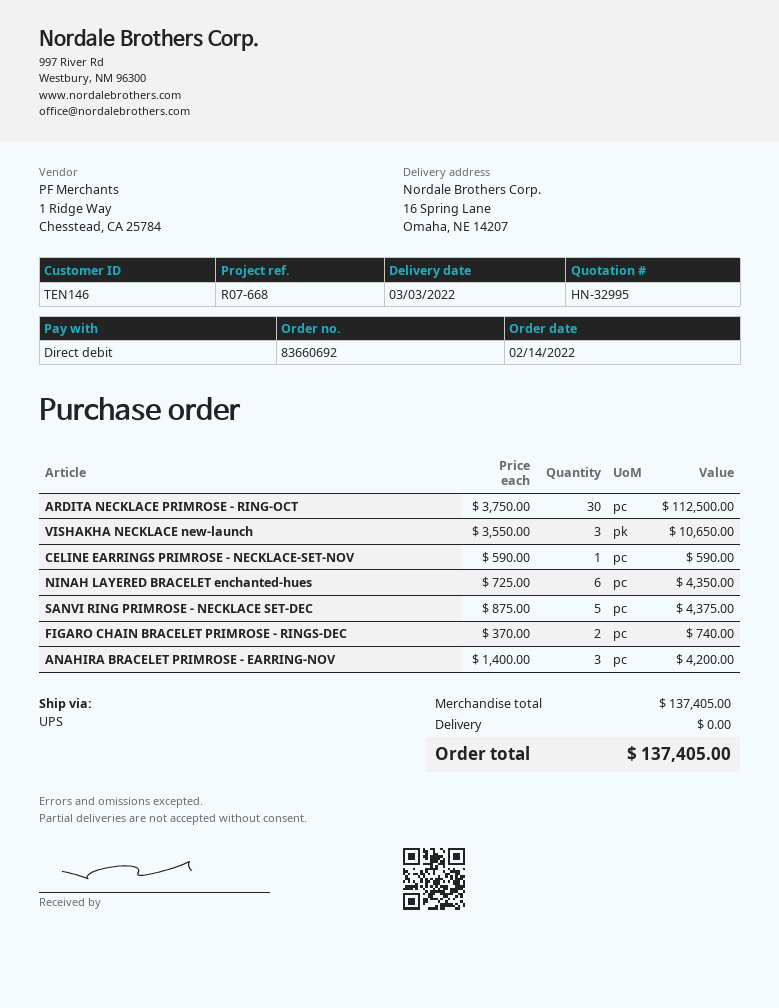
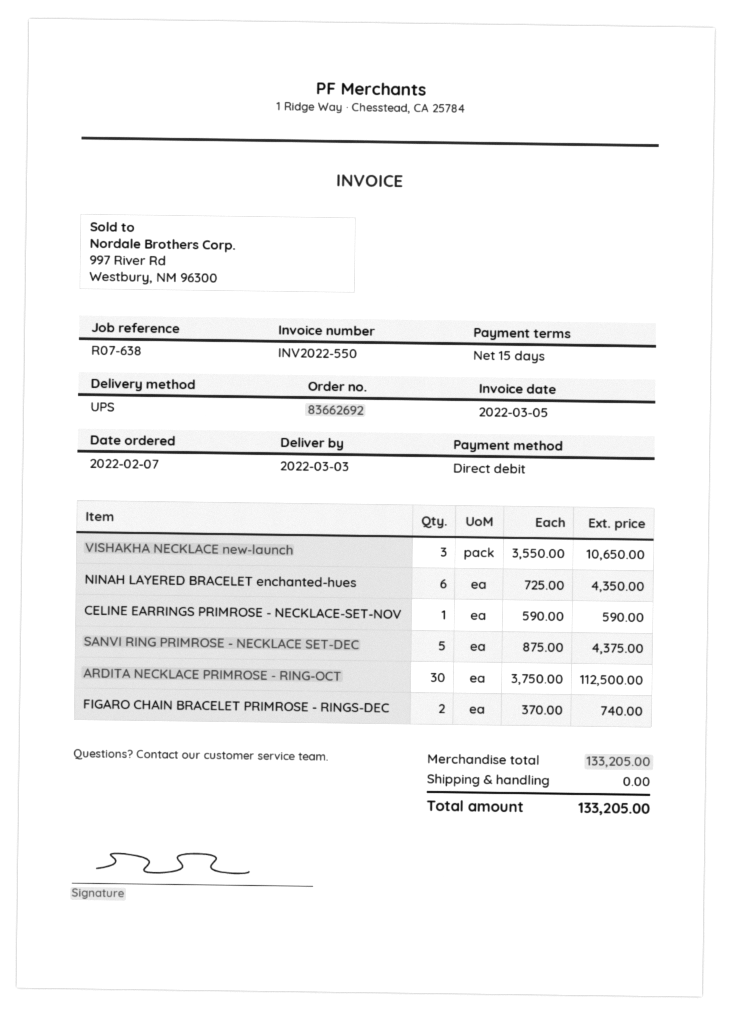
order number: 83660692 -> 83662692
order date: 2022-02-14 -> 2022-02-07
reference: R07-668 -> R07-638
ANAHIRA BRACELET PRIMROSE - EARRING-NOV: 3 x 1400.00 = 4200.00 -> none
subtotal: 137405.00 -> 133205.00
total: 137405.00 -> 133205.00

